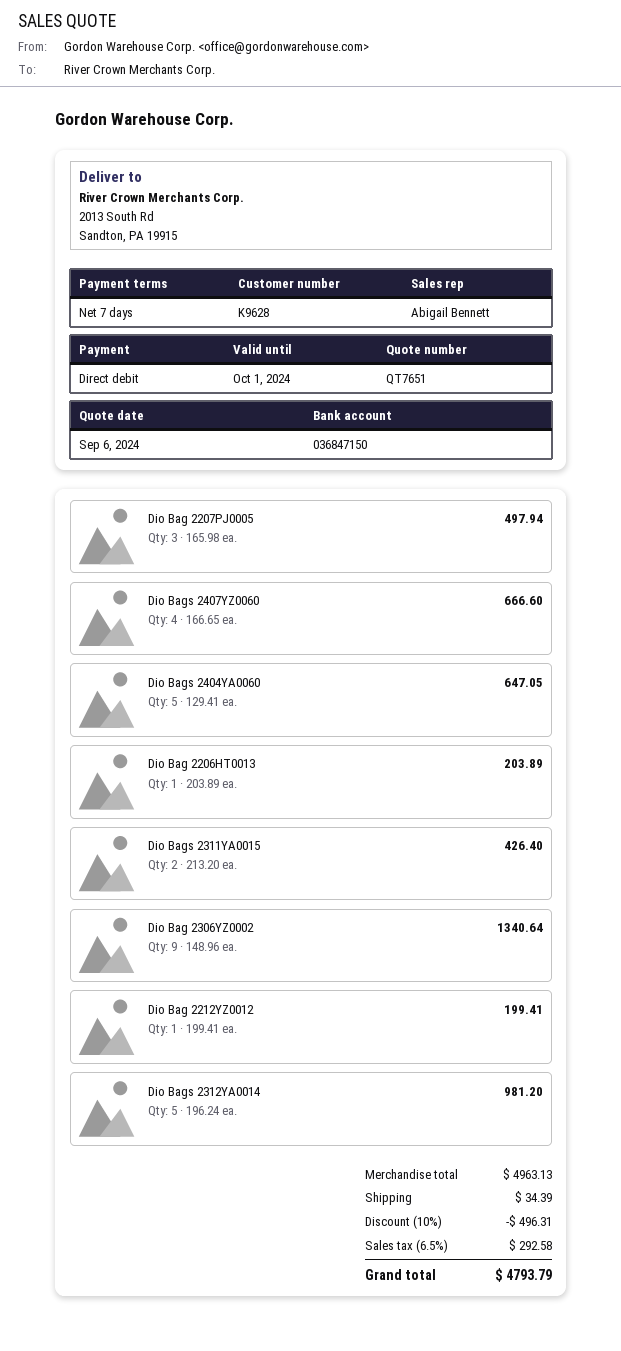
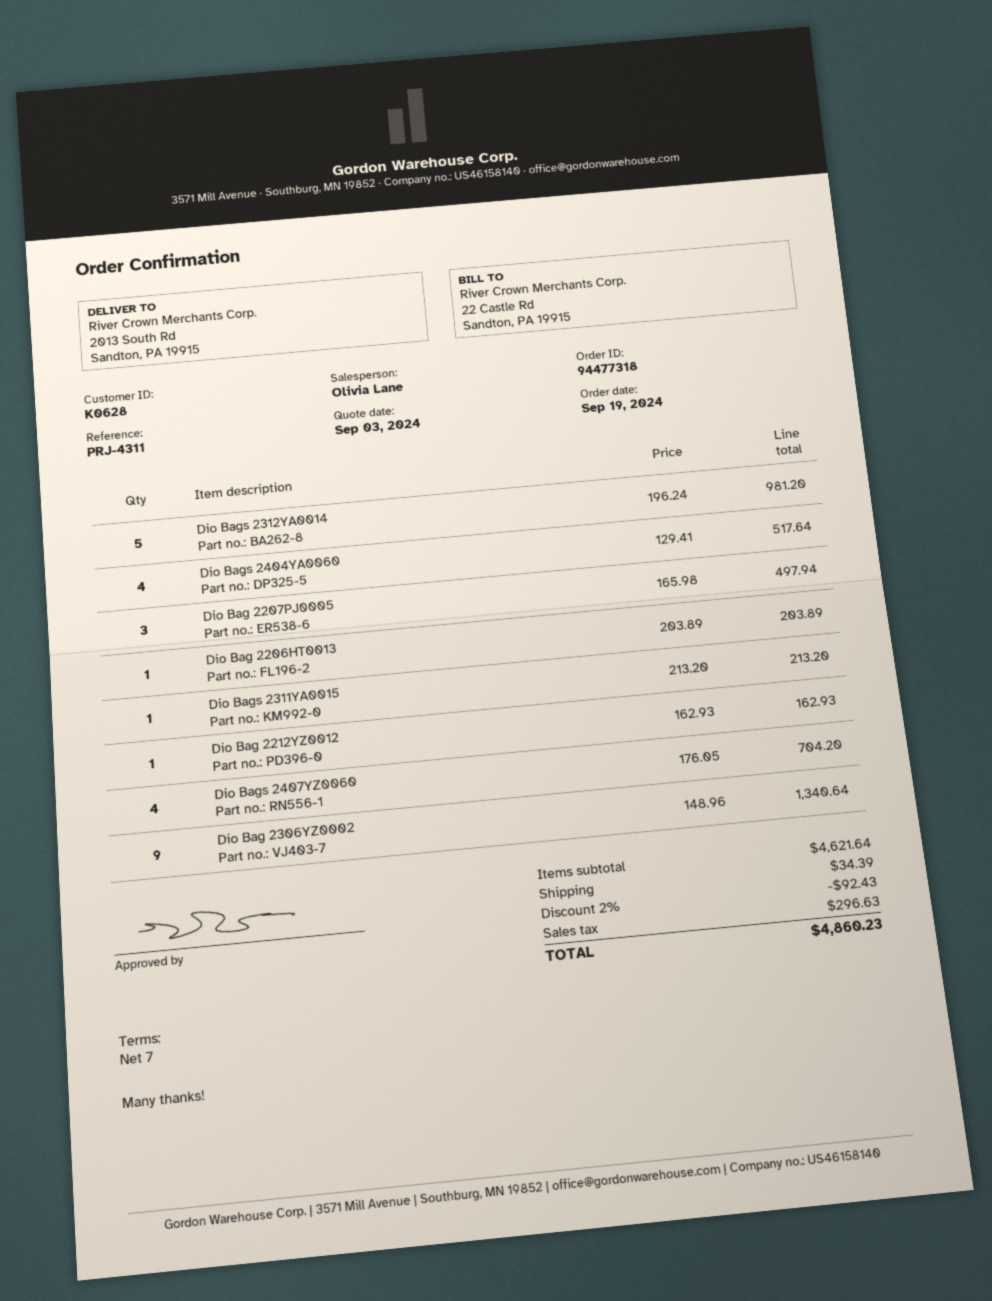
quote date: 2024-09-06 -> 2024-09-03
customer number: K9628 -> K0628
sales rep: Abigail Bennett -> Olivia Lane
Dio Bags 2407YZ0060: 4 x 166.65 = 666.60 -> 4 x 176.05 = 704.20
Dio Bags 2404YA0060: 5 x 129.41 = 647.05 -> 4 x 129.41 = 517.64
Dio Bags 2311YA0015: 2 x 213.20 = 426.40 -> 1 x 213.20 = 213.20
Dio Bag 2212YZ0012: 1 x 199.41 = 199.41 -> 1 x 162.93 = 162.93
subtotal: 4963.13 -> 4621.64
discount: 10% = 496.31 -> 2% = 92.43
tax: 292.58 -> 296.63
total: 4793.79 -> 4860.23

